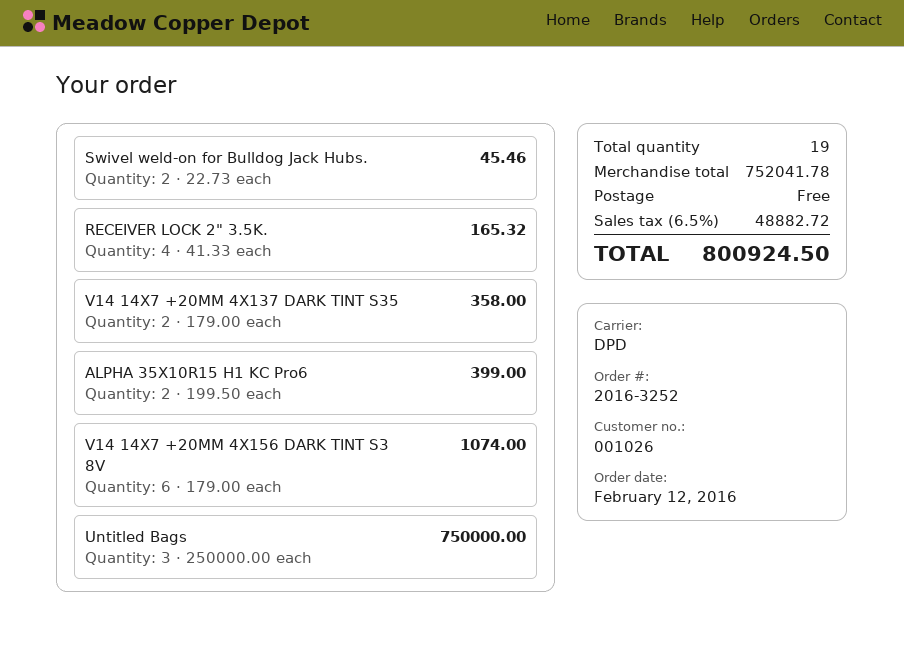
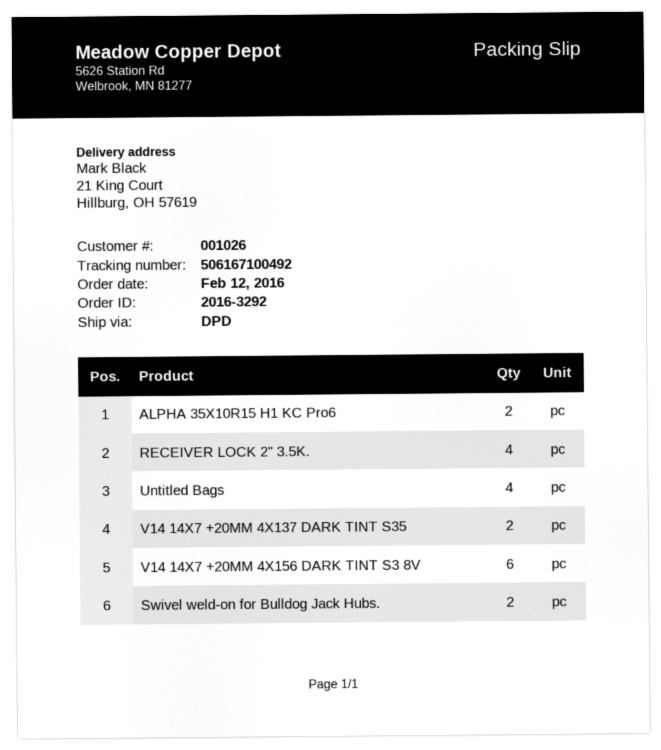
order number: 2016-3252 -> 2016-3292
Untitled Bags: 3 -> 4

